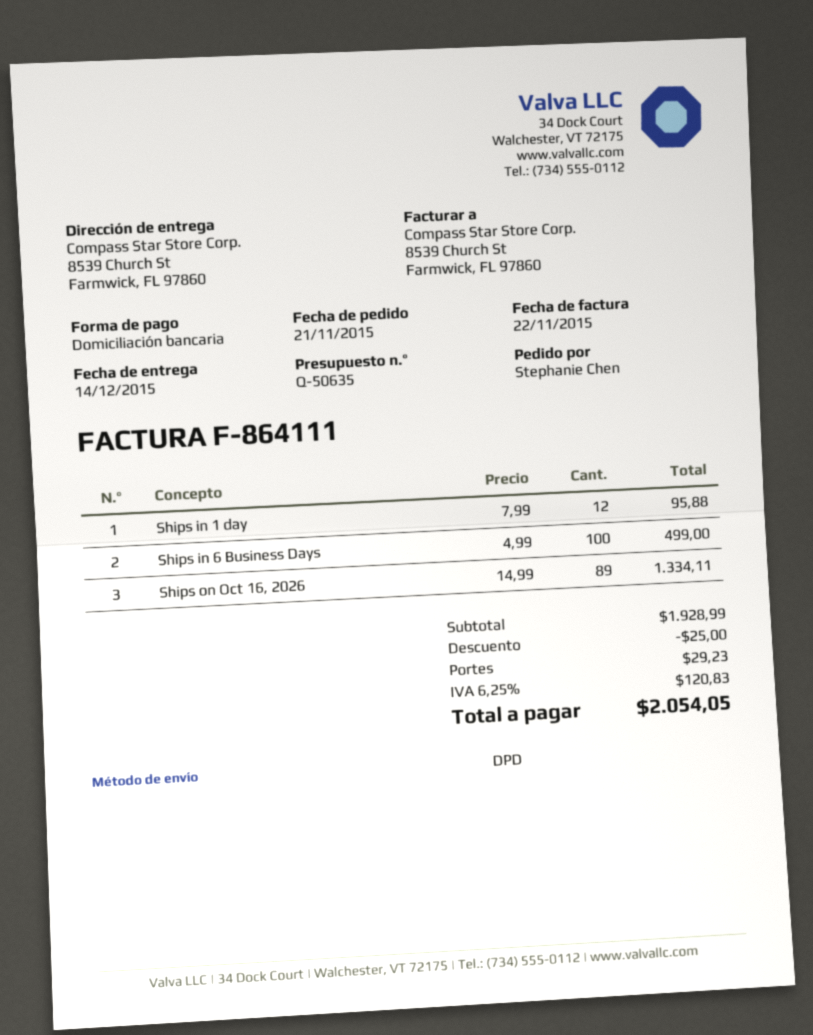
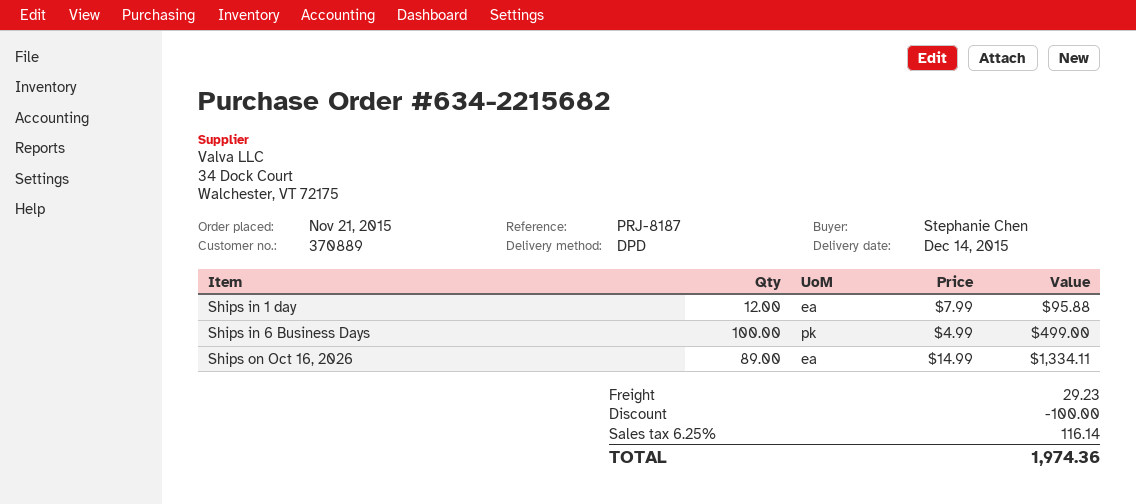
discount: 25.00 -> 100.00
tax: 6.25% = 120.83 -> 6.25% = 116.14
total: 2054.05 -> 1974.36

